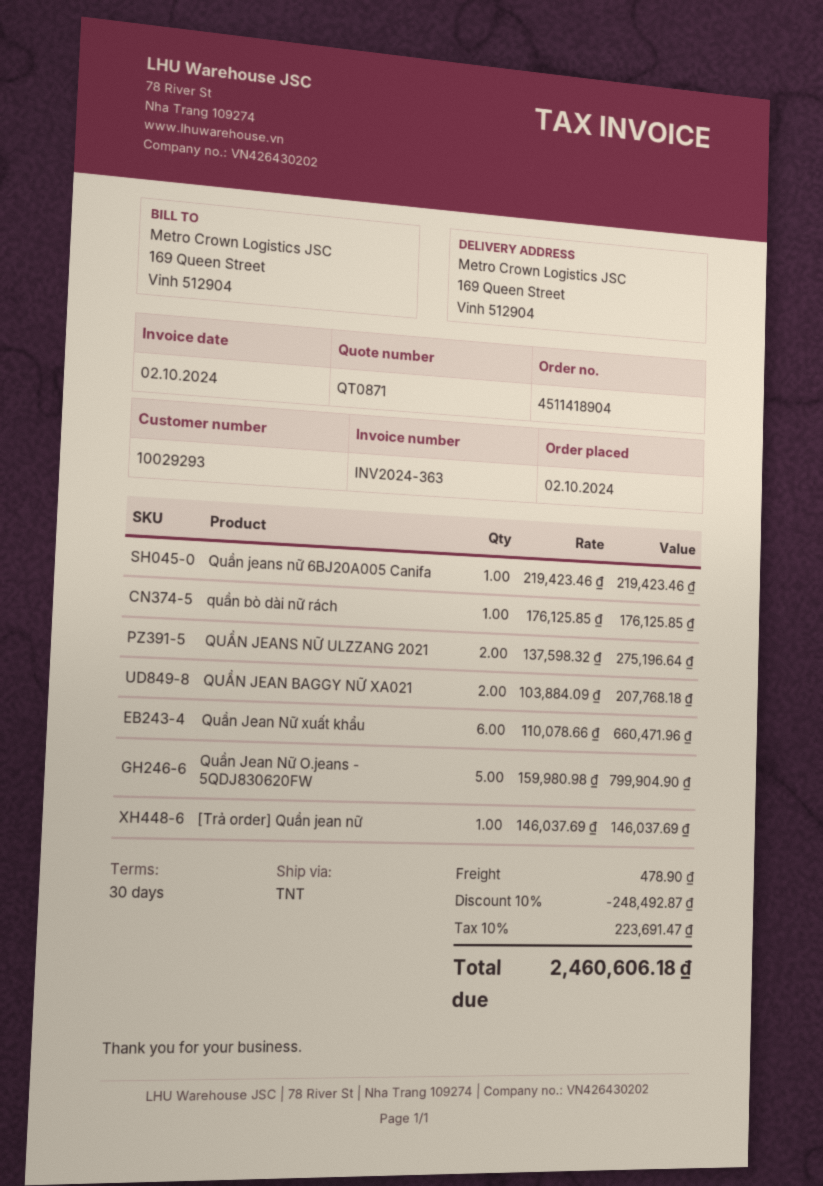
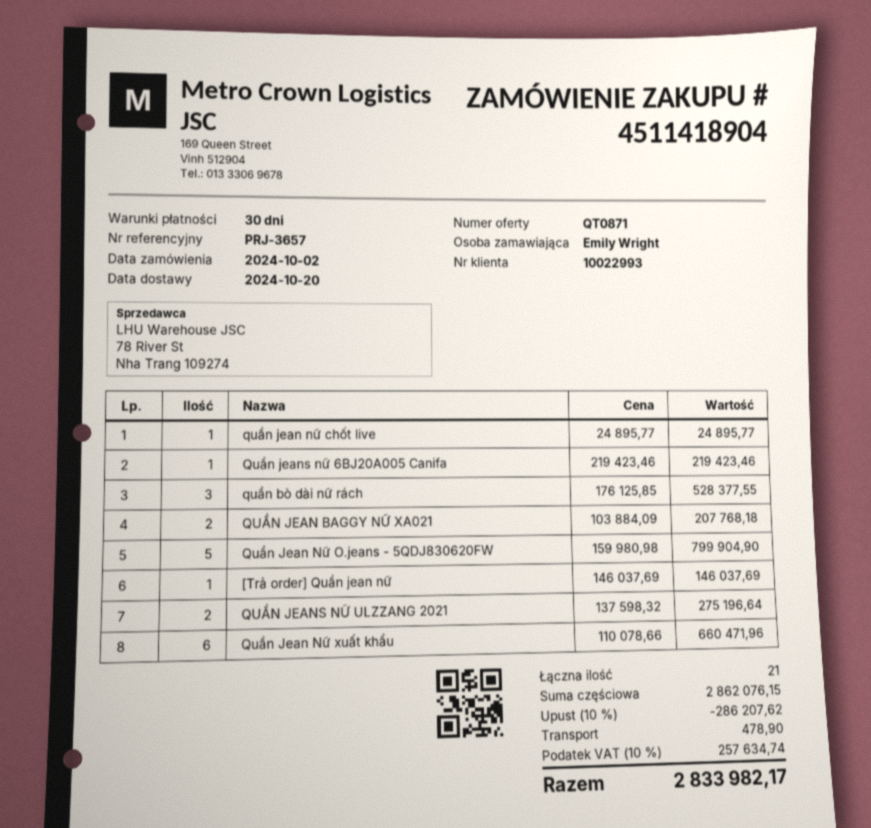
customer number: 10029293 -> 10022993
quần bò dài nữ rách: 1 x 176125.85 = 176125.85 -> 3 x 176125.85 = 528377.55
quần jean nữ chốt live: none -> 1 x 24895.77 = 24895.77
discount: 10% = 248492.87 -> 10% = 286207.62
tax: 10% = 223691.47 -> 10% = 257634.74
total: 2460606.18 -> 2833982.17

